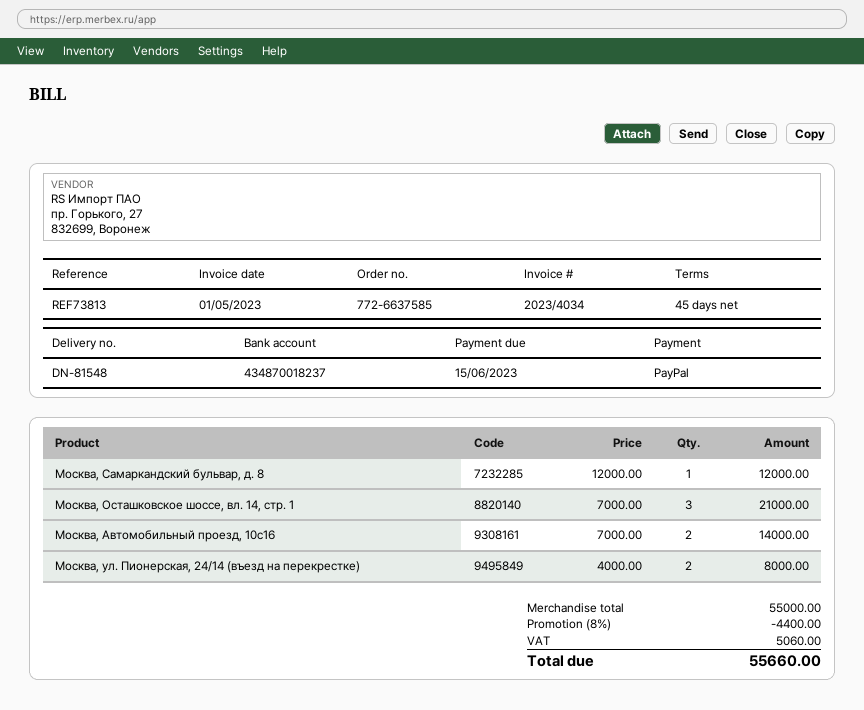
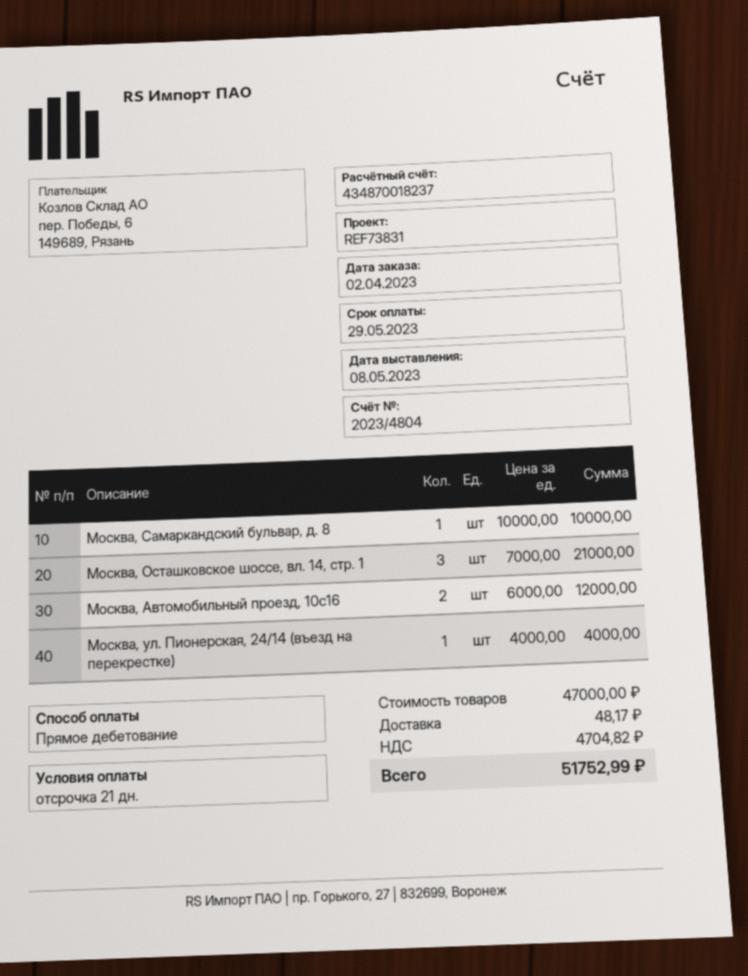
invoice number: 2023/4034 -> 2023/4804
invoice date: 2023-05-01 -> 2023-05-08
payment terms: 45 days -> 21 days
due date: 2023-06-15 -> 2023-05-29
reference: REF73813 -> REF73831
payment method: PayPal -> direct debit
Москва, Самаркандский бульвар, д. 8: 1 x 12000.00 = 12000.00 -> 1 x 10000.00 = 10000.00
Москва, Автомобильный проезд, 10с16: 2 x 7000.00 = 14000.00 -> 2 x 6000.00 = 12000.00
Москва, ул. Пионерская, 24/14 (въезд на перекрестке): 2 x 4000.00 = 8000.00 -> 1 x 4000.00 = 4000.00
subtotal: 55000.00 -> 47000.00
discount: 8% = 4400.00 -> none
shipping: none -> 48.17
tax: 5060.00 -> 4704.82
total: 55660.00 -> 51752.99

